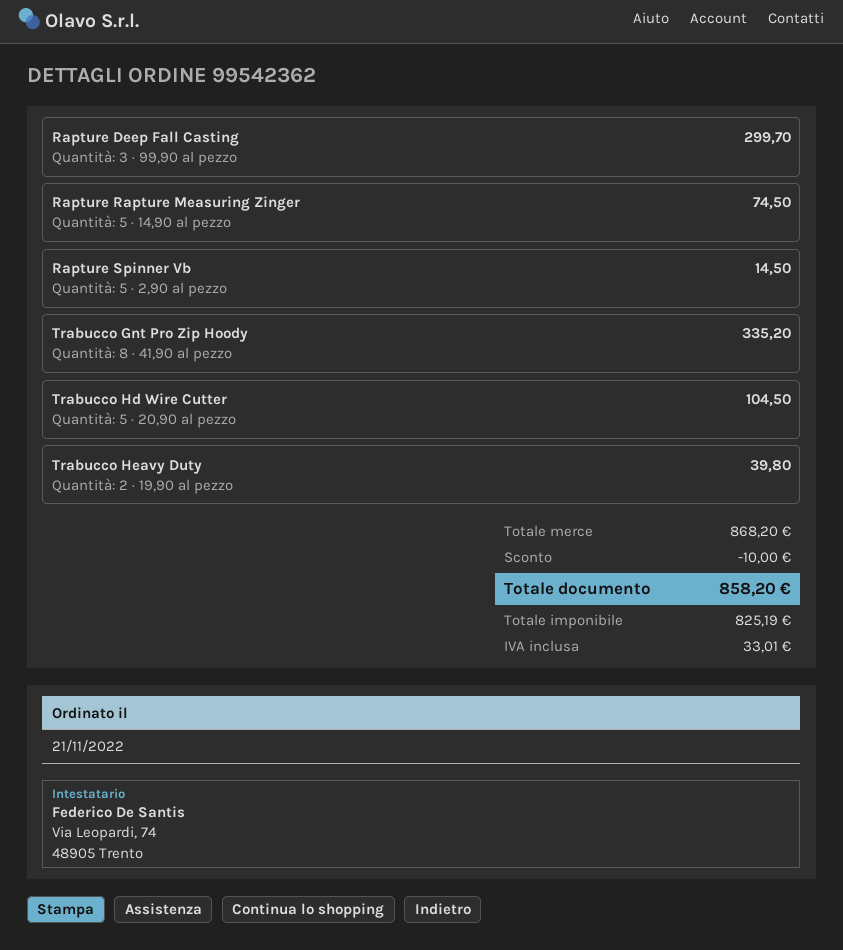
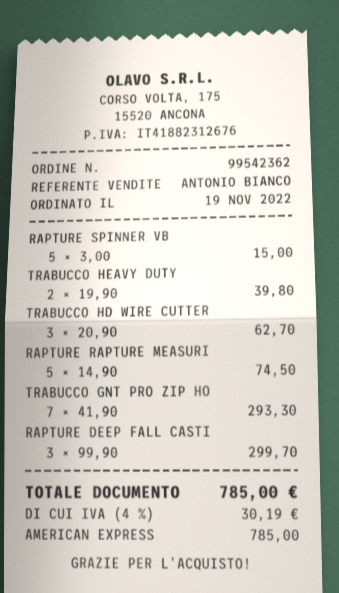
order date: 2022-11-21 -> 2022-11-19
Rapture Spinner Vb: 5 x 2.90 = 14.50 -> 5 x 3.00 = 15.00
Trabucco Gnt Pro Zip Hoody: 8 x 41.90 = 335.20 -> 7 x 41.90 = 293.30
Trabucco Hd Wire Cutter: 5 x 20.90 = 104.50 -> 3 x 20.90 = 62.70
discount: 10.00 -> none
tax: 33.01 -> 30.19
total: 858.20 -> 785.00

